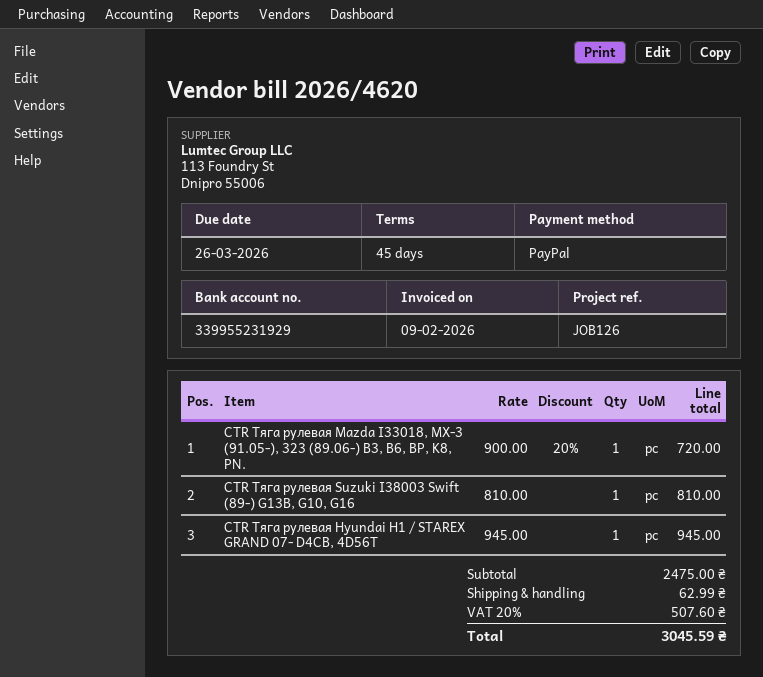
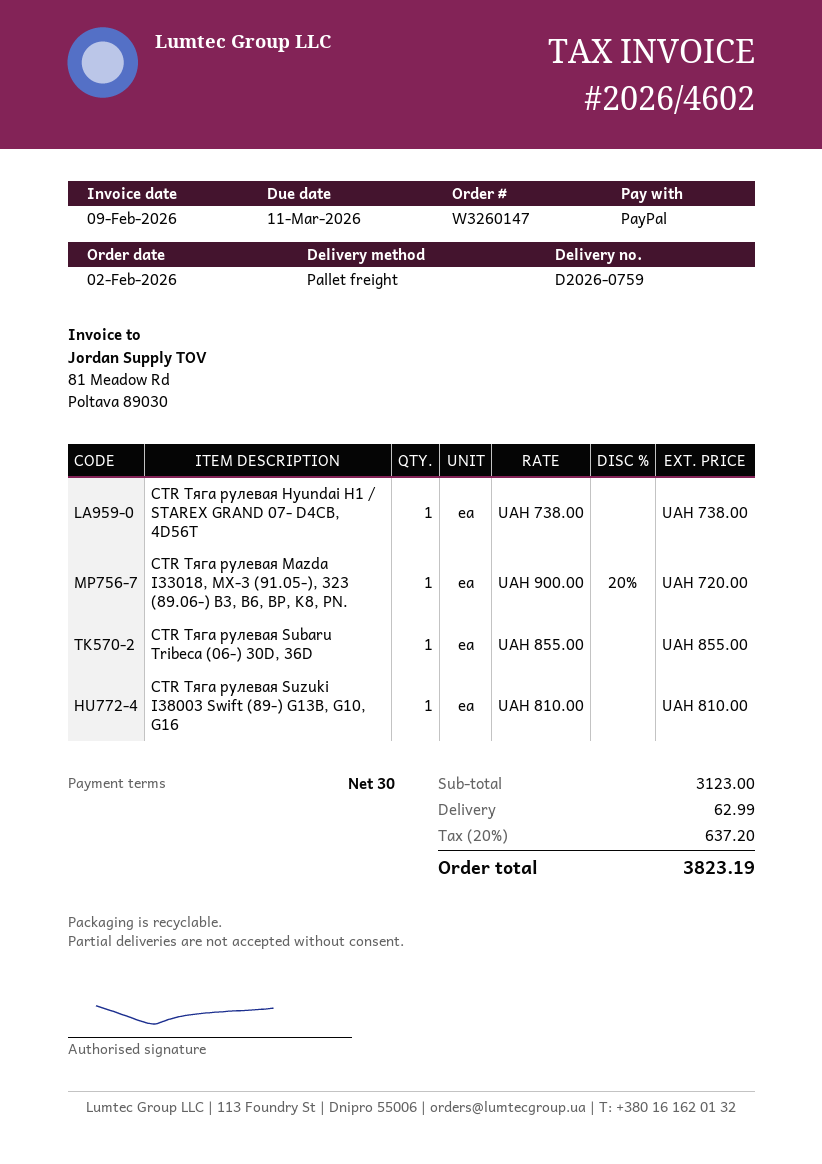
invoice number: 2026/4620 -> 2026/4602
payment terms: 45 days -> 30 days
due date: 2026-03-26 -> 2026-03-11
CTR Тяга рулевая Hyundai H1 / STAREX GRAND 07- D4CB, 4D56T: 1 x 945.00 = 945.00 -> 1 x 738.00 = 738.00
CTR Тяга рулевая Subaru Tribeca (06-) 30D, 36D: none -> 1 x 855.00 = 855.00
subtotal: 2475.00 -> 3123.00
tax: 20% = 507.60 -> 20% = 637.20
total: 3045.59 -> 3823.19

